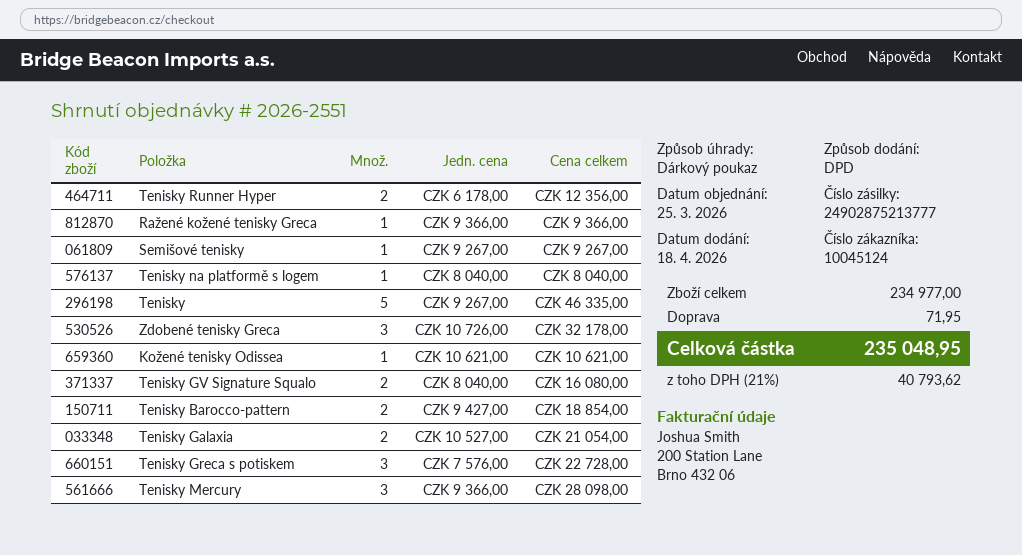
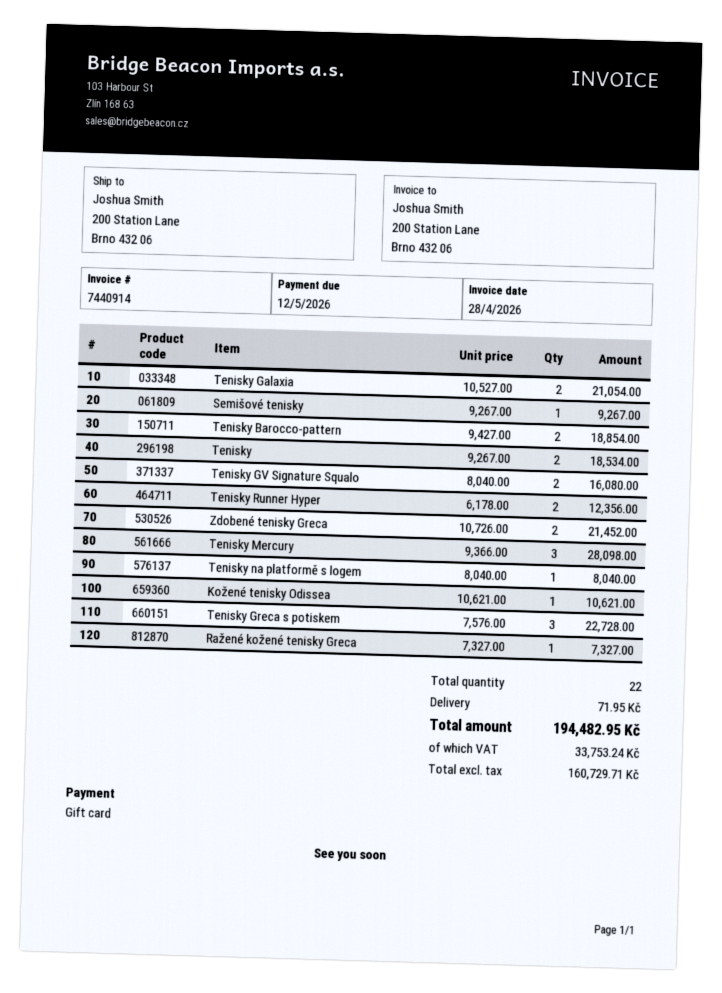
Ražené kožené tenisky Greca: 1 x 9366.00 = 9366.00 -> 1 x 7327.00 = 7327.00
Tenisky: 5 x 9267.00 = 46335.00 -> 2 x 9267.00 = 18534.00
Zdobené tenisky Greca: 3 x 10726.00 = 32178.00 -> 2 x 10726.00 = 21452.00
tax: 40793.62 -> 33753.24
total: 235048.95 -> 194482.95

